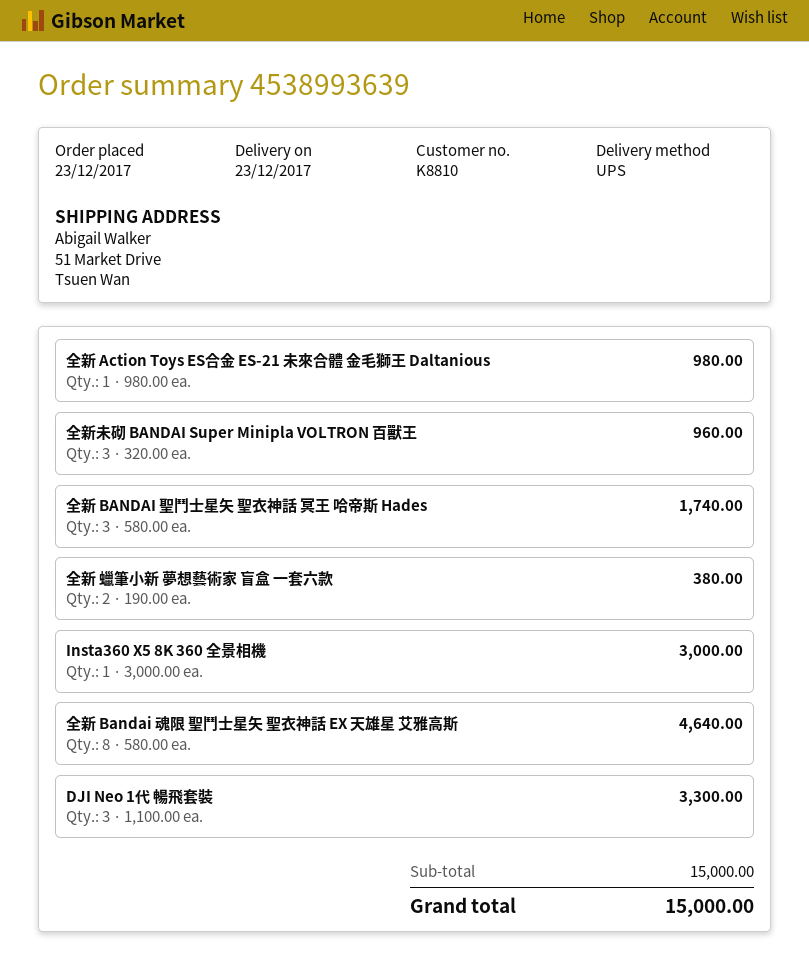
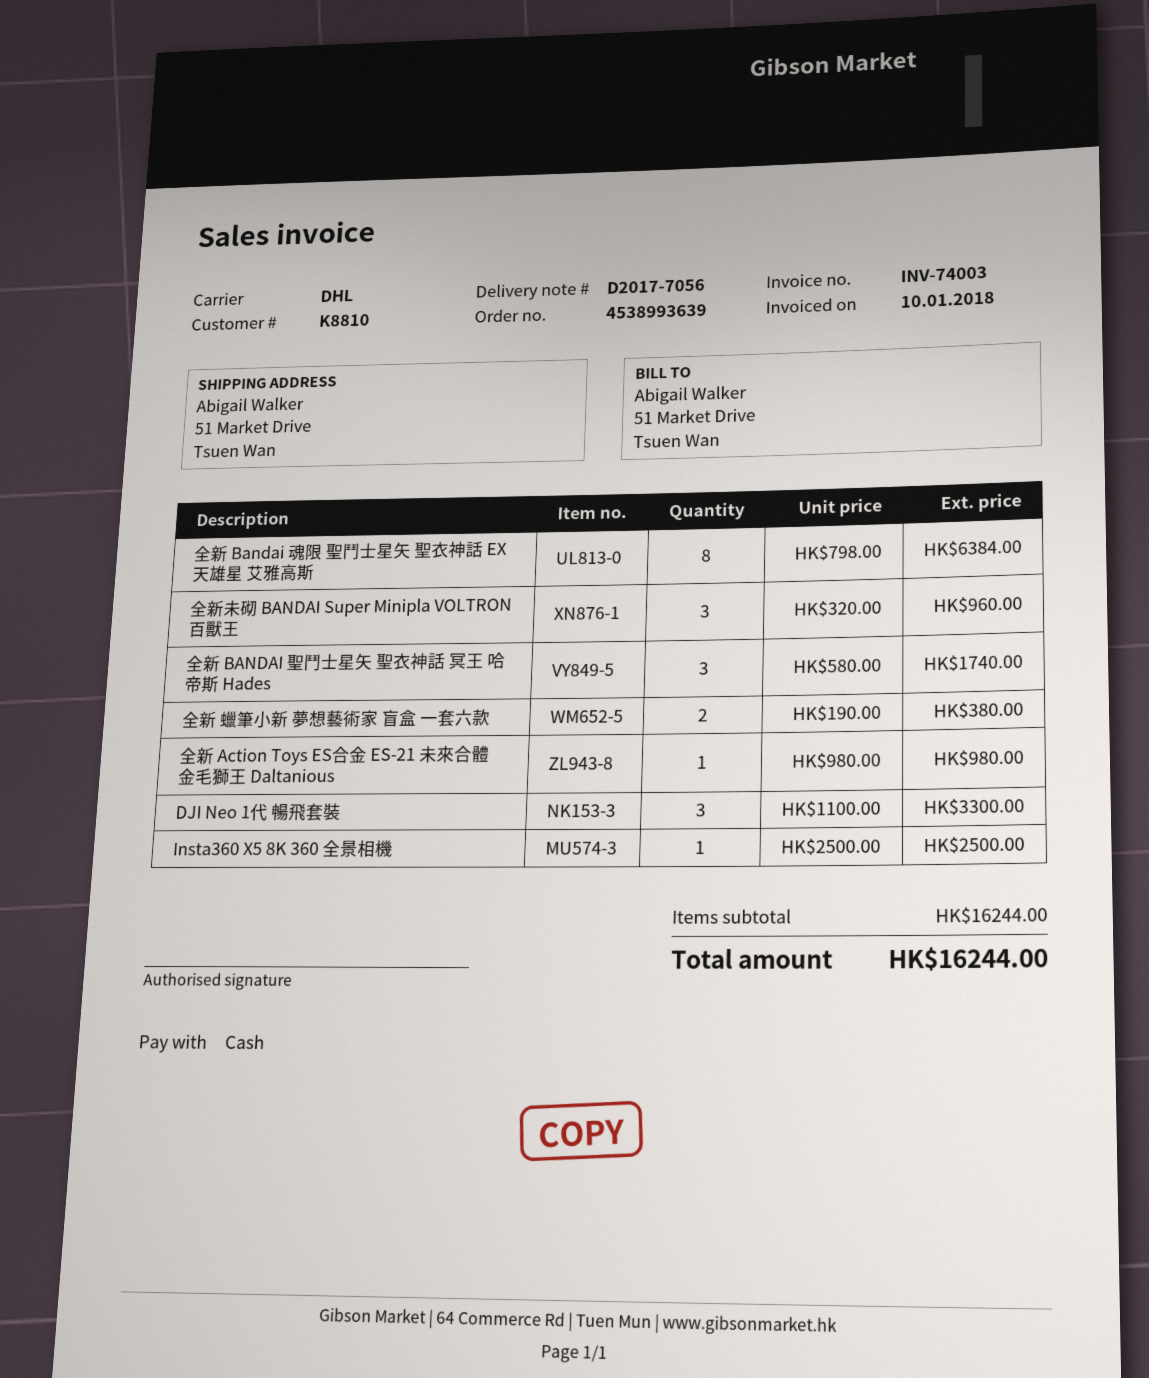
shipping method: UPS -> DHL
Insta360 X5 8K 360 全景相機: 1 x 3000.00 = 3000.00 -> 1 x 2500.00 = 2500.00
全新 Bandai 魂限 聖鬥士星矢 聖衣神話 EX 天雄星 艾雅高斯: 8 x 580.00 = 4640.00 -> 8 x 798.00 = 6384.00
subtotal: 15000.00 -> 16244.00
total: 15000.00 -> 16244.00

